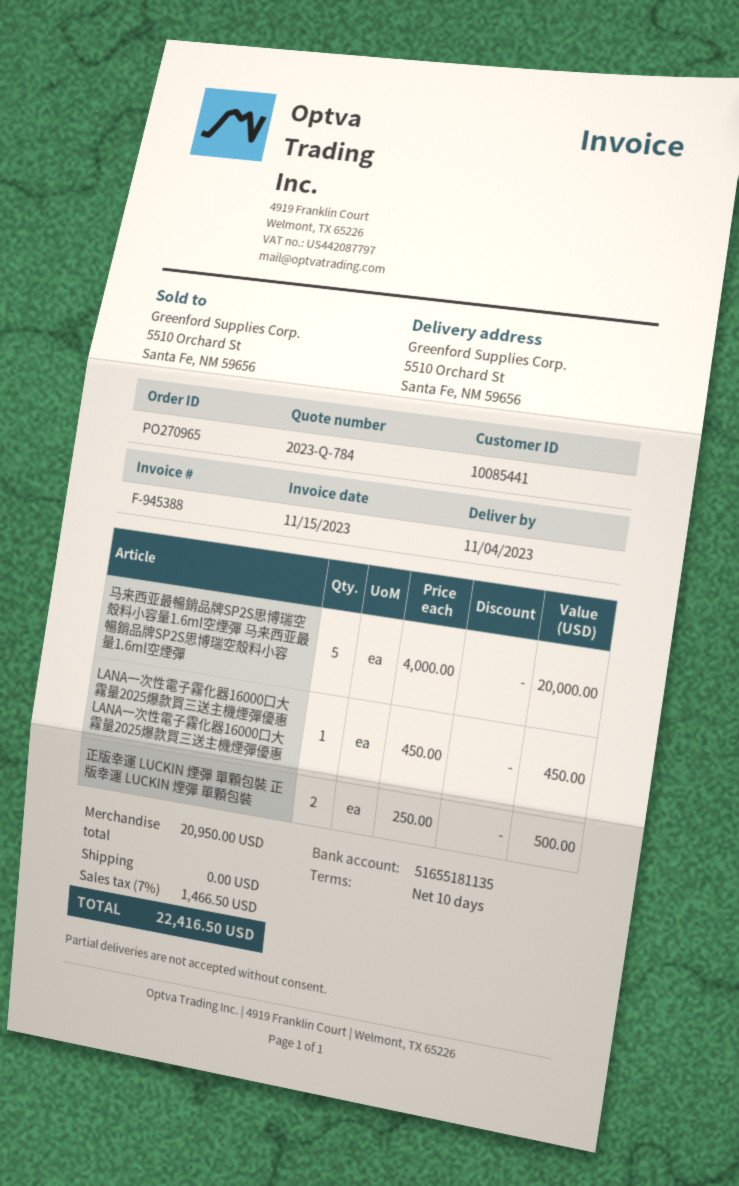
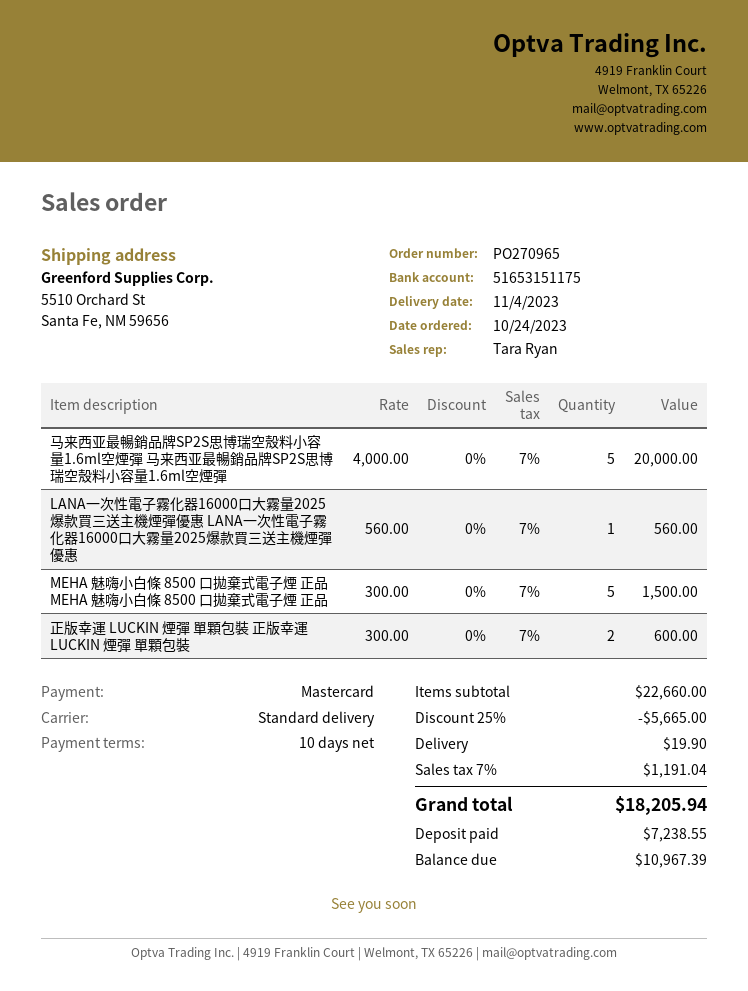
bank account: 51655181135 -> 51653151175
LANA一次性電子霧化器16000口大霧量2025爆款買三送主機煙彈優惠 LANA一次性電子霧化器16000口大霧量2025爆款買三送主機煙彈優惠: 1 x 450.00 = 450.00 -> 1 x 560.00 = 560.00
正版幸運 LUCKIN 煙彈 單顆包裝 正版幸運 LUCKIN 煙彈 單顆包裝: 2 x 250.00 = 500.00 -> 2 x 300.00 = 600.00
MEHA 魅嗨小白條 8500 口拋棄式電子煙 正品 MEHA 魅嗨小白條 8500 口拋棄式電子煙 正品: none -> 5 x 300.00 = 1500.00
subtotal: 20950.00 -> 22660.00
discount: none -> 25% = 5665.00
shipping: 0.00 -> 19.90
tax: 7% = 1466.50 -> 7% = 1191.04
total: 22416.50 -> 18205.94

